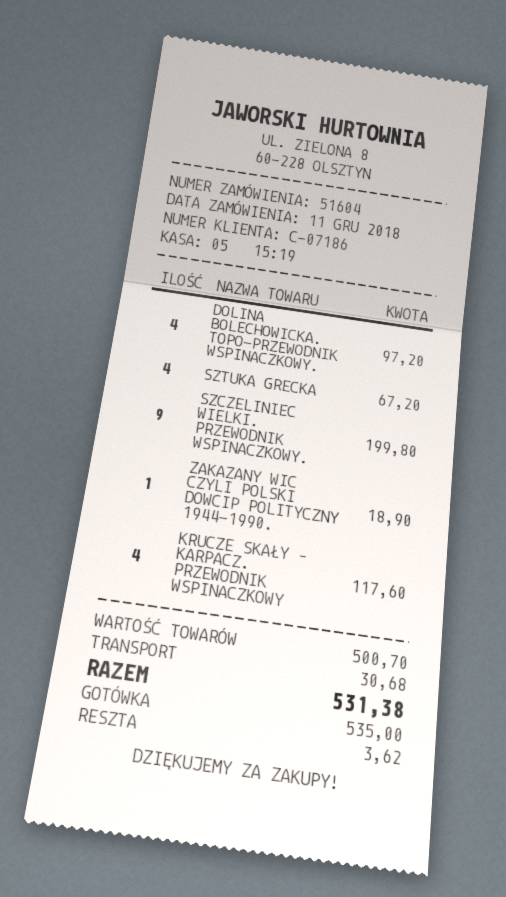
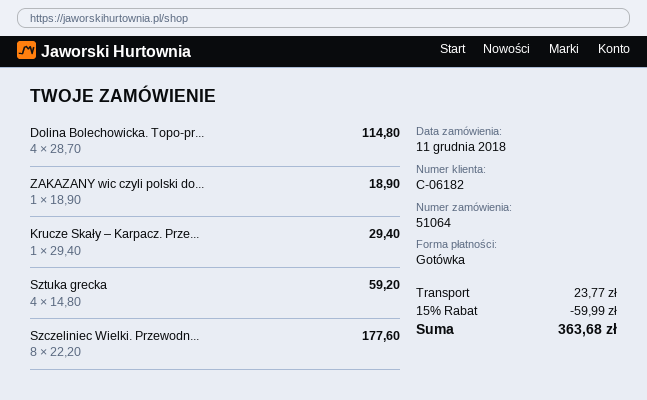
order number: 51604 -> 51064
customer number: C-07186 -> C-06182
DOLINA BOLECHOWICKA. TOPO-PRZEWODNIK WSPINACZKOWY.: 4 for 97.20 -> 4 for 114.80
SZTUKA GRECKA: 4 for 67.20 -> 4 for 59.20
SZCZELINIEC WIELKI. PRZEWODNIK WSPINACZKOWY.: 9 for 199.80 -> 8 for 177.60
KRUCZE SKAŁY – KARPACZ. PRZEWODNIK WSPINACZKOWY: 4 for 117.60 -> 1 for 29.40
discount: none -> 15% = 59.99
shipping: 30.68 -> 23.77
total: 531.38 -> 363.68

